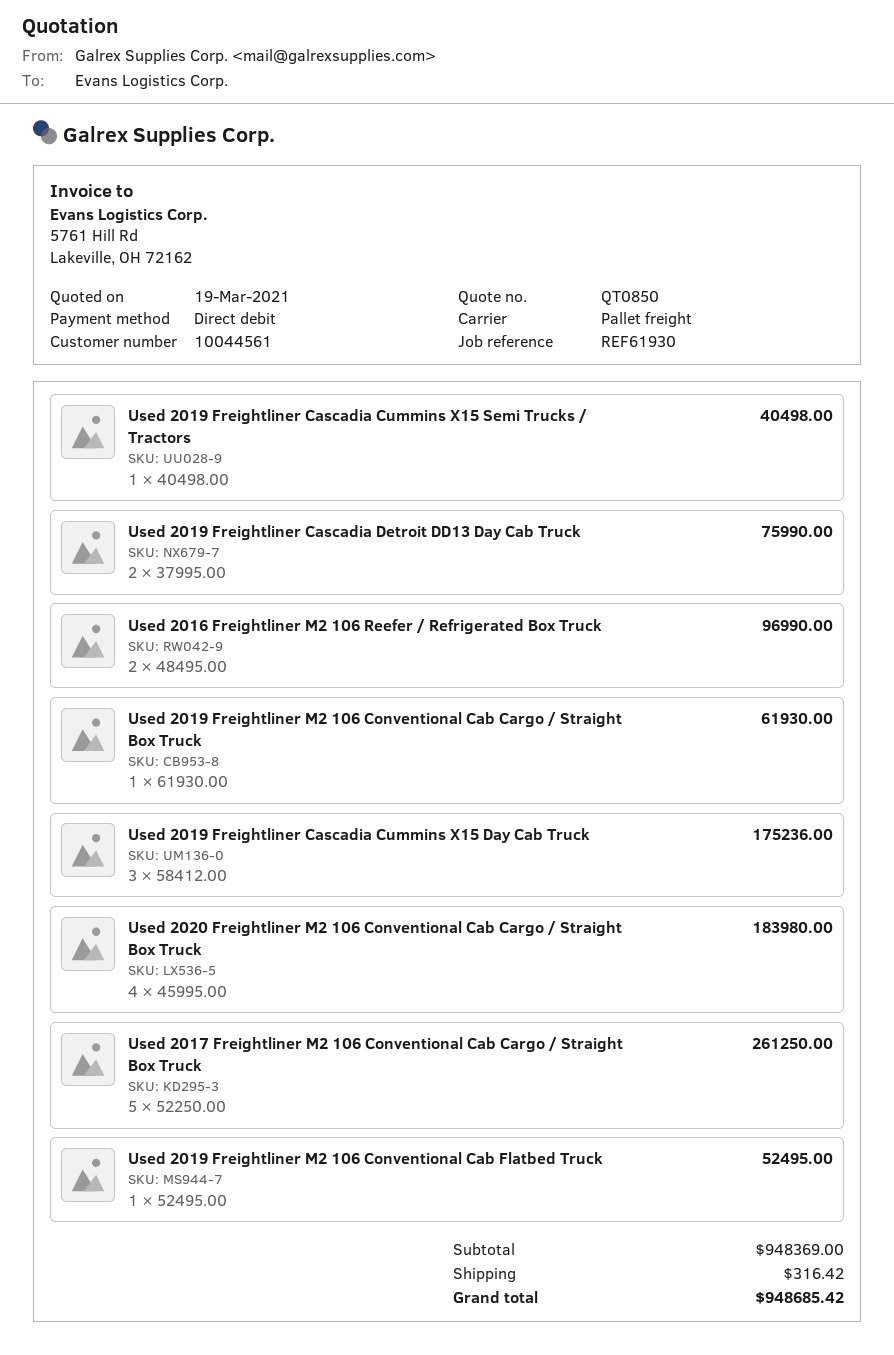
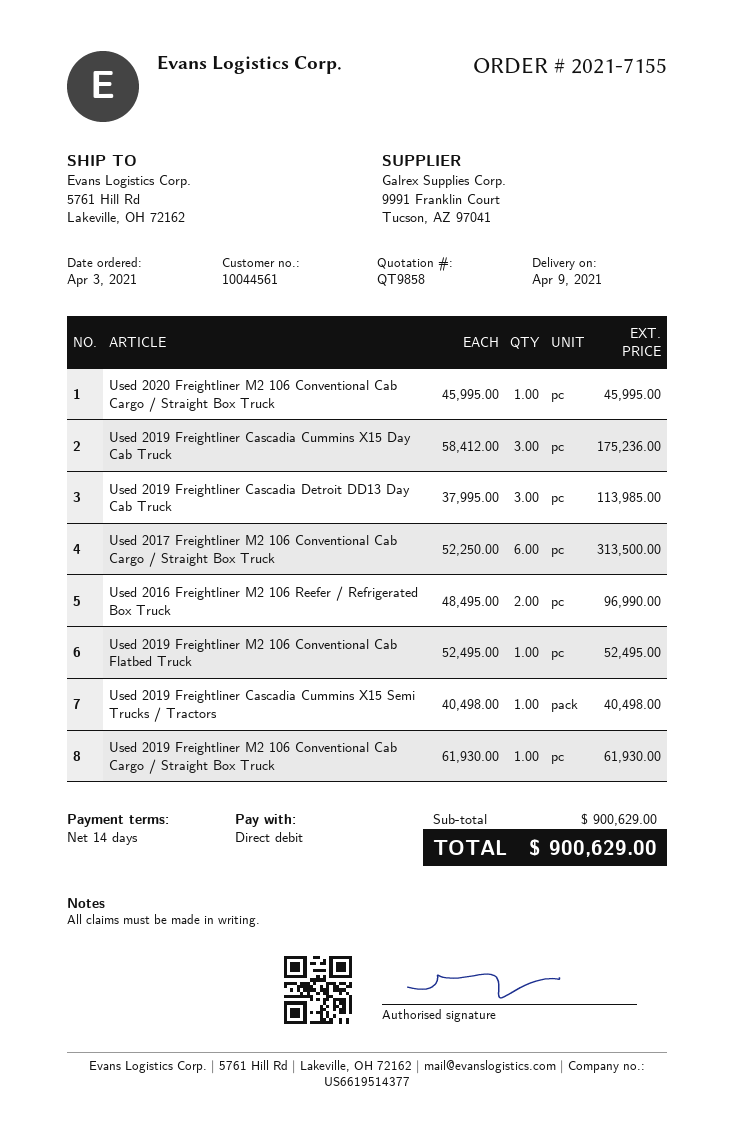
quote number: QT0850 -> QT9858
Used 2019 Freightliner Cascadia Detroit DD13 Day Cab Truck: 2 x 37995.00 = 75990.00 -> 3 x 37995.00 = 113985.00
Used 2020 Freightliner M2 106 Conventional Cab Cargo / Straight Box Truck: 4 x 45995.00 = 183980.00 -> 1 x 45995.00 = 45995.00
Used 2017 Freightliner M2 106 Conventional Cab Cargo / Straight Box Truck: 5 x 52250.00 = 261250.00 -> 6 x 52250.00 = 313500.00
subtotal: 948369.00 -> 900629.00
shipping: 316.42 -> none
total: 948685.42 -> 900629.00

